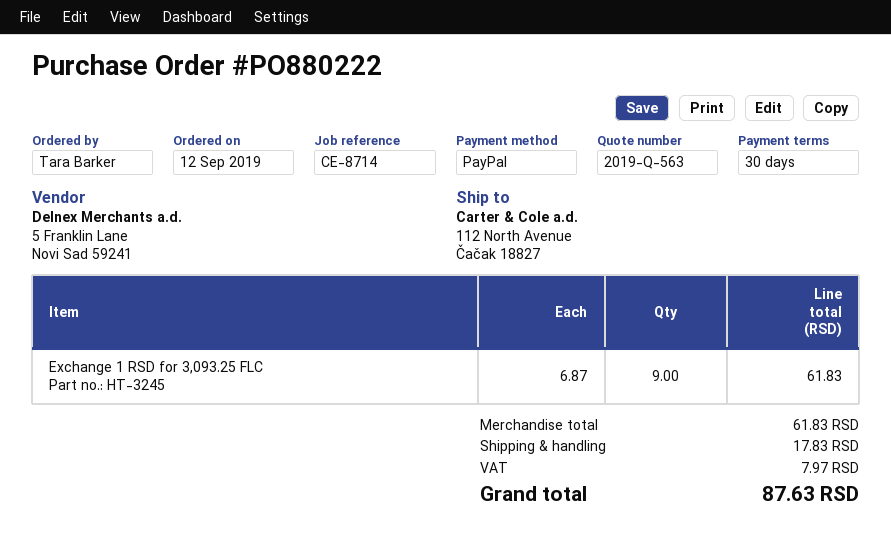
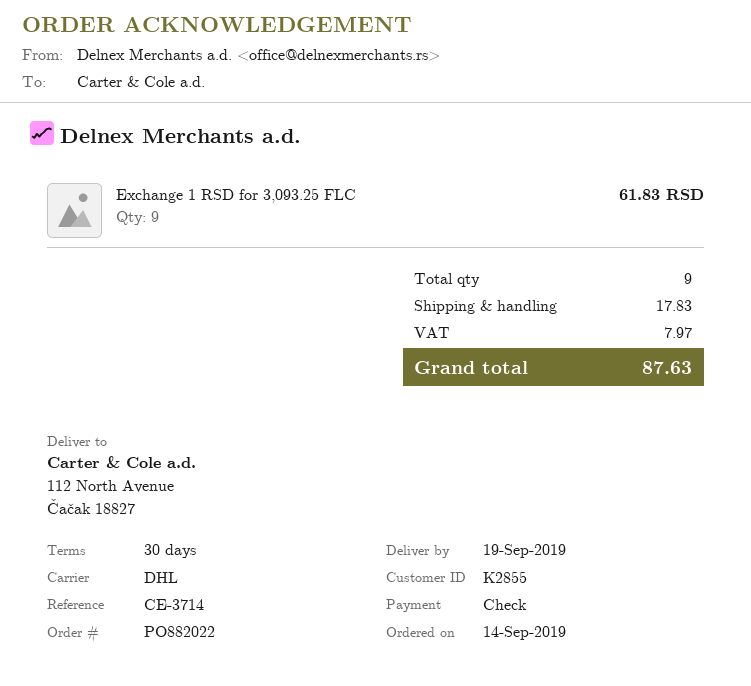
order number: PO880222 -> PO882022
order date: 2019-09-12 -> 2019-09-14
reference: CE-8714 -> CE-3714
payment method: PayPal -> cheque

